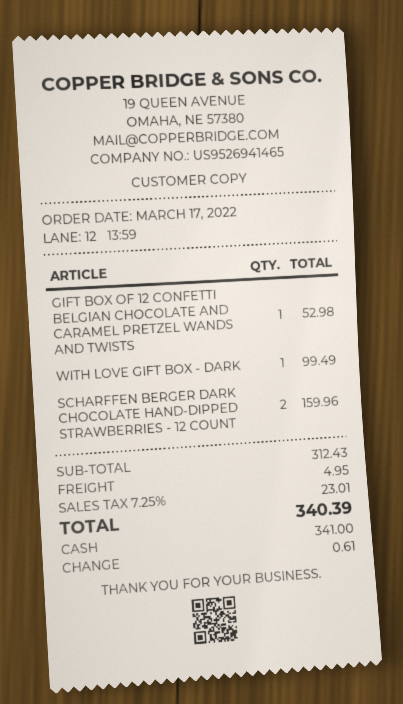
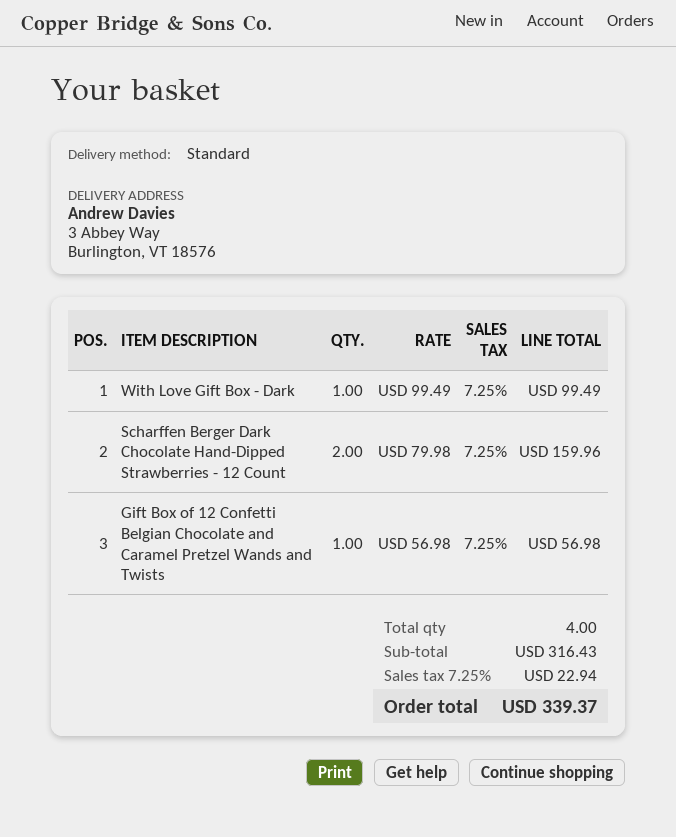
GIFT BOX OF 12 CONFETTI BELGIAN CHOCOLATE AND CARAMEL PRETZEL WANDS AND TWISTS: 1 for 52.98 -> 1 for 56.98
subtotal: 312.43 -> 316.43
shipping: 4.95 -> none
tax: 7.25% = 23.01 -> 7.25% = 22.94
total: 340.39 -> 339.37

